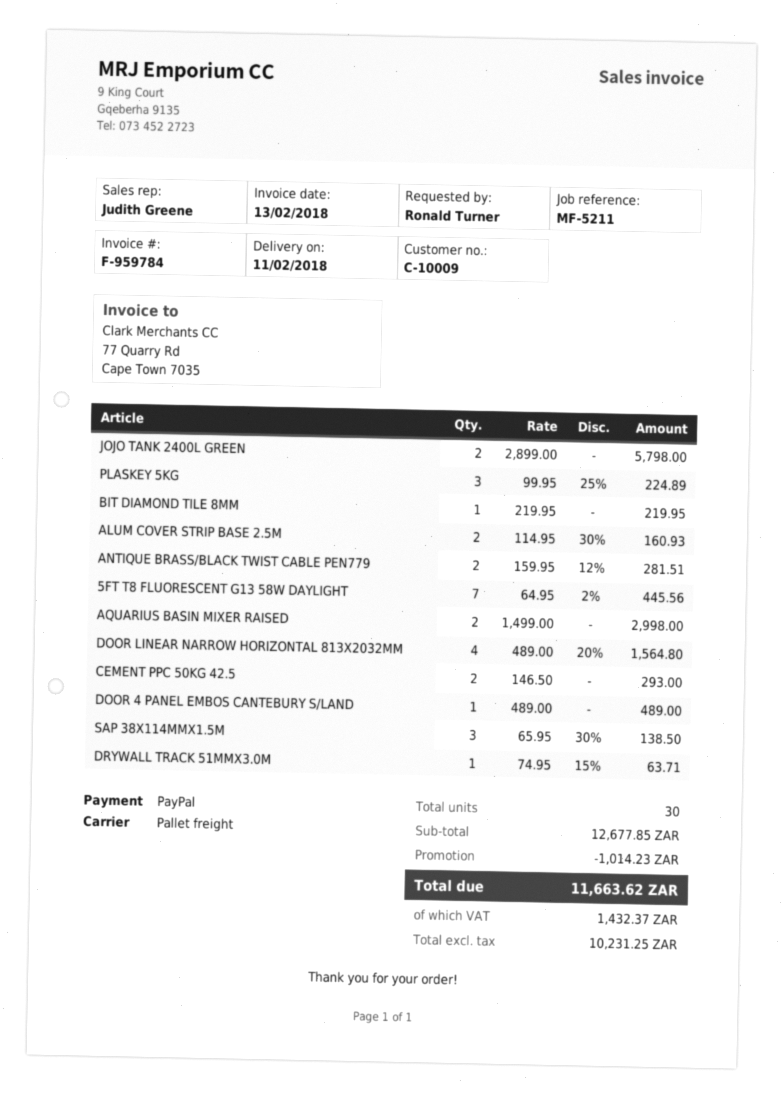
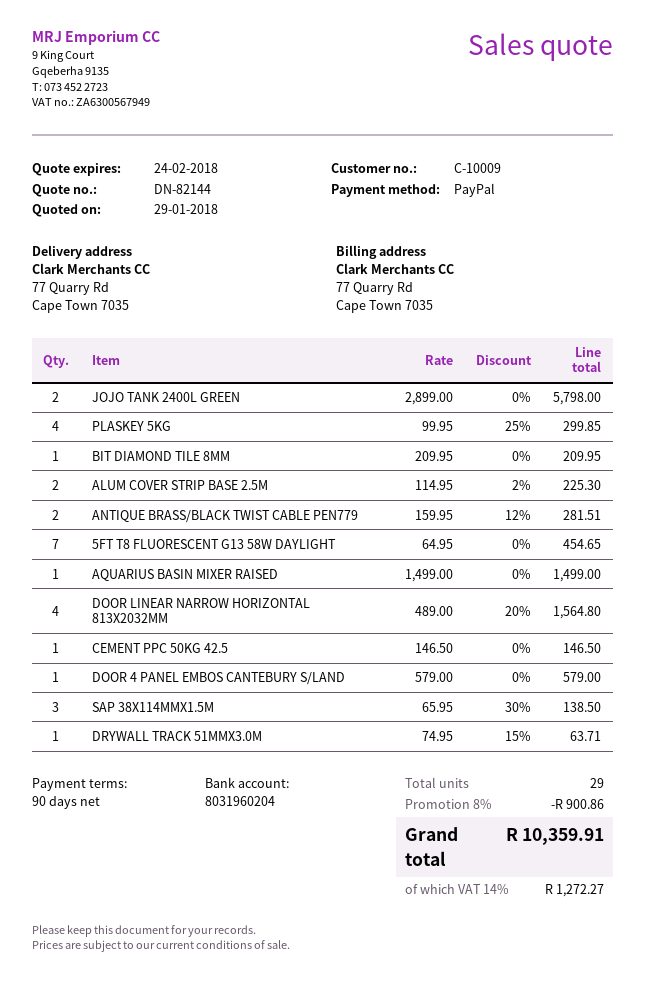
PLASKEY 5KG: 3 x 99.95 - 25% = 224.89 -> 4 x 99.95 - 25% = 299.85
BIT DIAMOND TILE 8MM: 1 x 219.95 = 219.95 -> 1 x 209.95 = 209.95
ALUM COVER STRIP BASE 2.5M: 2 x 114.95 - 30% = 160.93 -> 2 x 114.95 - 2% = 225.30
5FT T8 FLUORESCENT G13 58W DAYLIGHT: 7 x 64.95 - 2% = 445.56 -> 7 x 64.95 = 454.65
AQUARIUS BASIN MIXER RAISED: 2 x 1499.00 = 2998.00 -> 1 x 1499.00 = 1499.00
CEMENT PPC 50KG 42.5: 2 x 146.50 = 293.00 -> 1 x 146.50 = 146.50
DOOR 4 PANEL EMBOS CANTEBURY S/LAND: 1 x 489.00 = 489.00 -> 1 x 579.00 = 579.00
total quantity: 30 -> 29
discount: 1014.23 -> 900.86
tax: 1432.37 -> 1272.27
total: 11663.62 -> 10359.91

